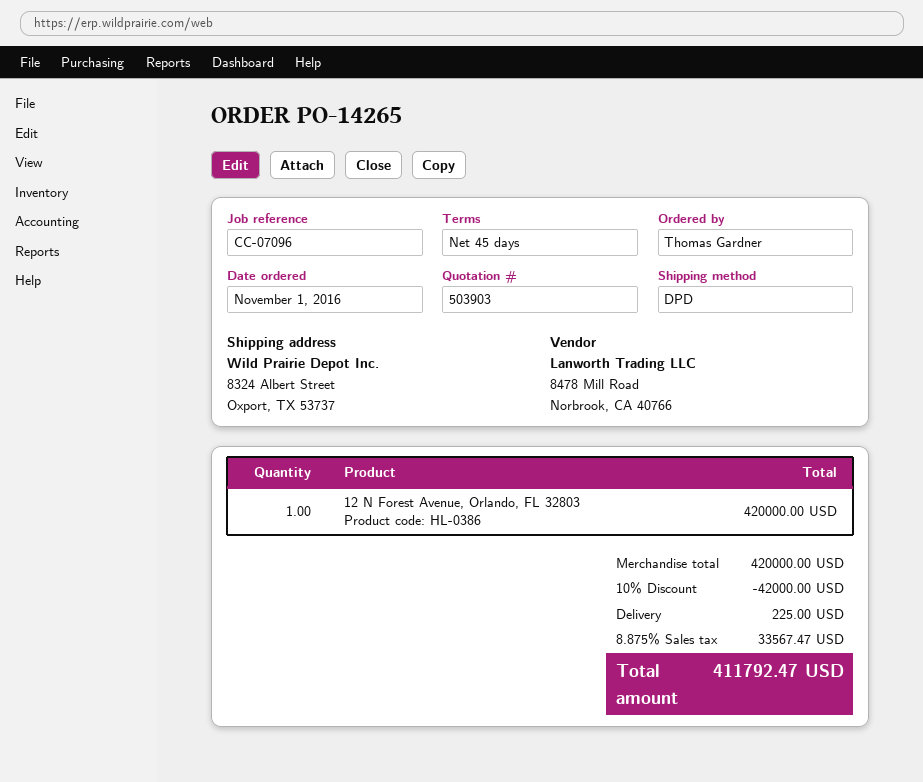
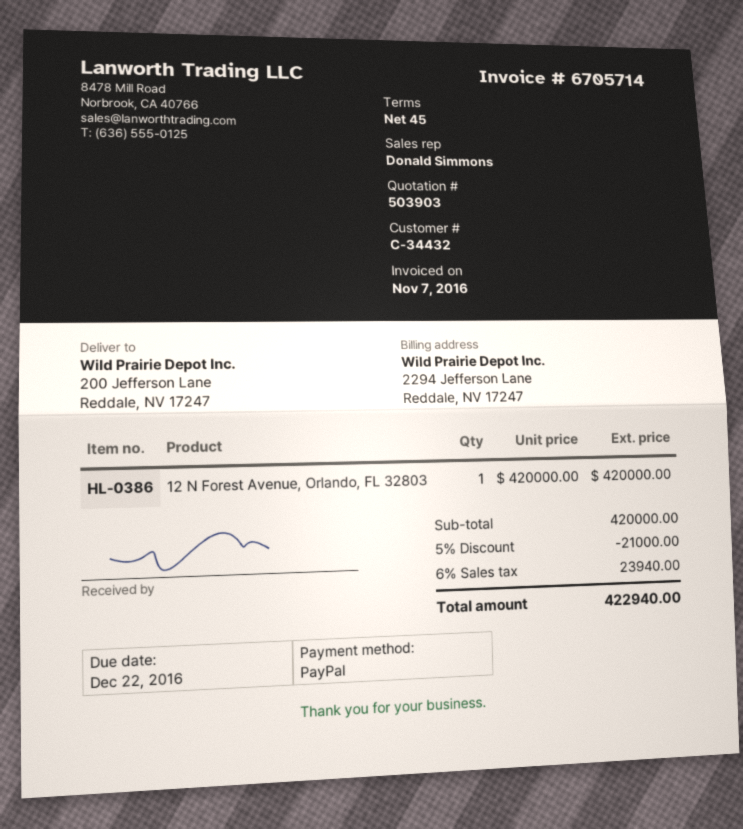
ship to: 8324 Albert Street, Oxport, TX 53737 -> 200 Jefferson Lane, Reddale, NV 17247
discount: 10% = 42000.00 -> 5% = 21000.00
shipping: 225.00 -> none
tax: 8.875% = 33567.47 -> 6% = 23940.00
total: 411792.47 -> 422940.00

